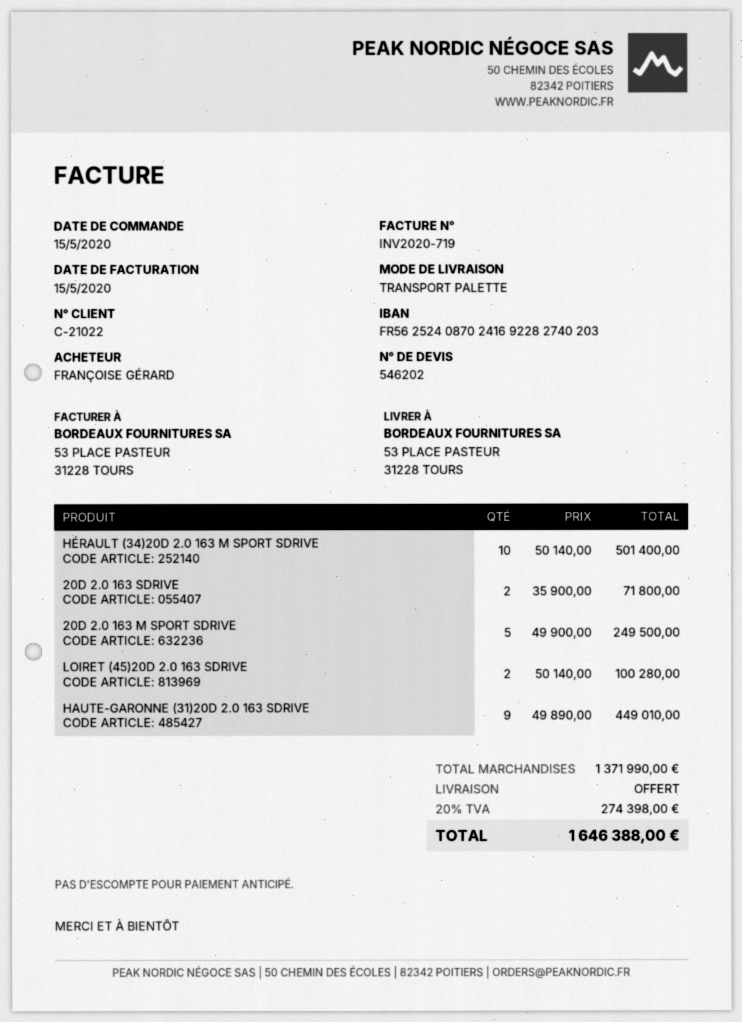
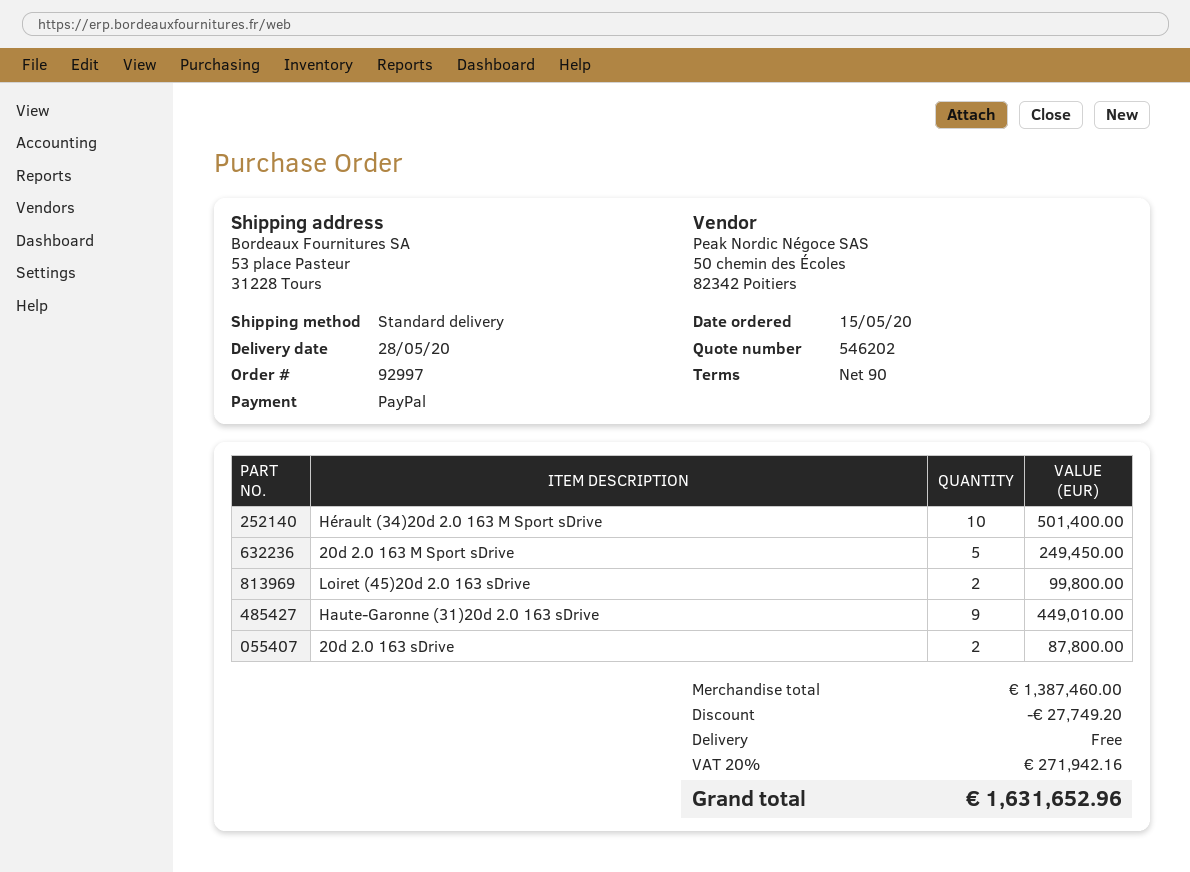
shipping method: pallet freight -> standard
20D 2.0 163 SDRIVE: 2 for 71800.00 -> 2 for 87800.00
20D 2.0 163 M SPORT SDRIVE: 5 for 249500.00 -> 5 for 249450.00
LOIRET (45)20D 2.0 163 SDRIVE: 2 for 100280.00 -> 2 for 99800.00
subtotal: 1371990.00 -> 1387460.00
discount: none -> 27749.20
tax: 20% = 274398.00 -> 20% = 271942.16
total: 1646388.00 -> 1631652.96

